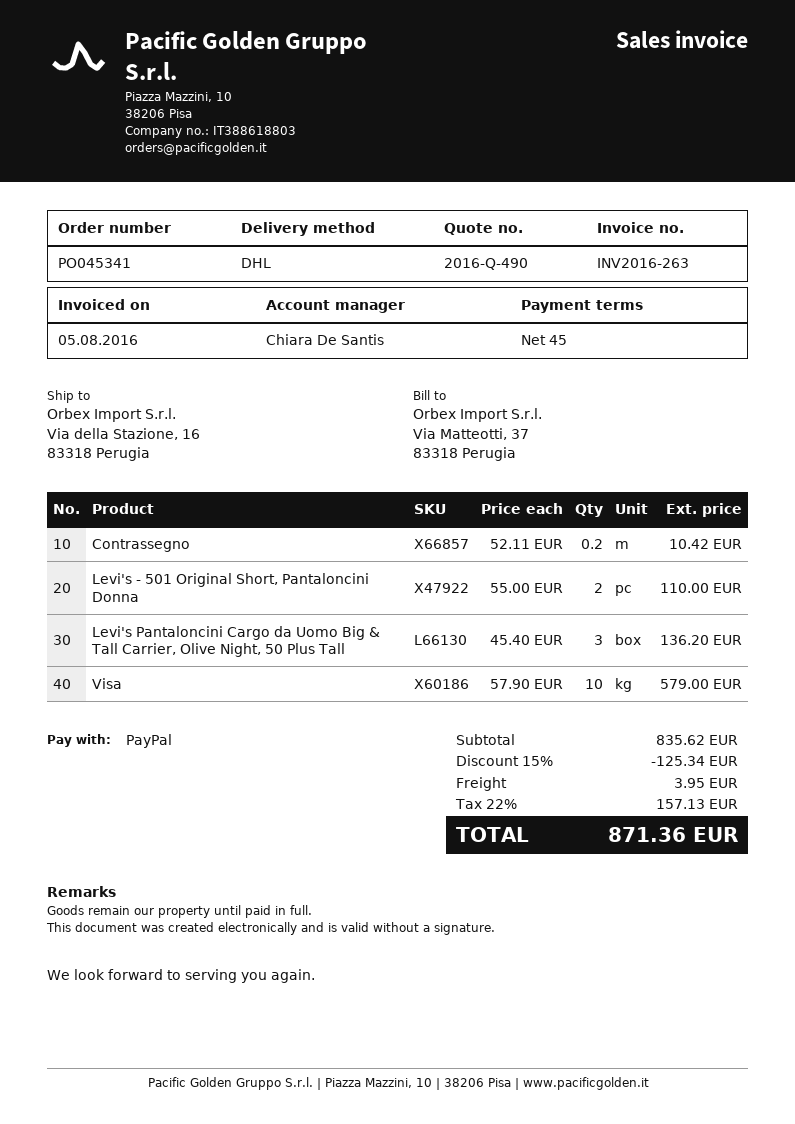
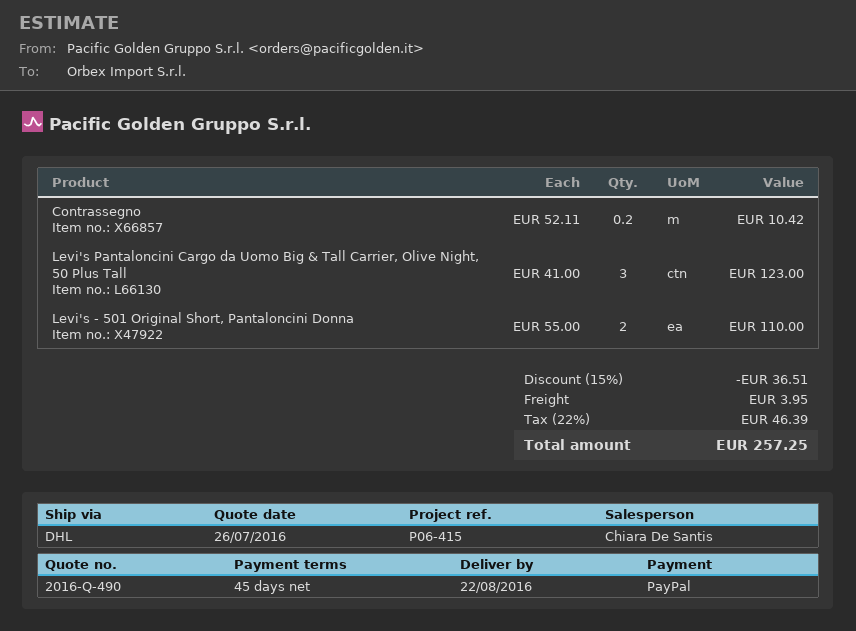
Levi's Pantaloncini Cargo da Uomo Big & Tall Carrier, Olive Night, 50 Plus Tall: 3 x 45.40 = 136.20 -> 3 x 41.00 = 123.00
Visa: 10 x 57.90 = 579.00 -> none
discount: 15% = 125.34 -> 15% = 36.51
tax: 22% = 157.13 -> 22% = 46.39
total: 871.36 -> 257.25

